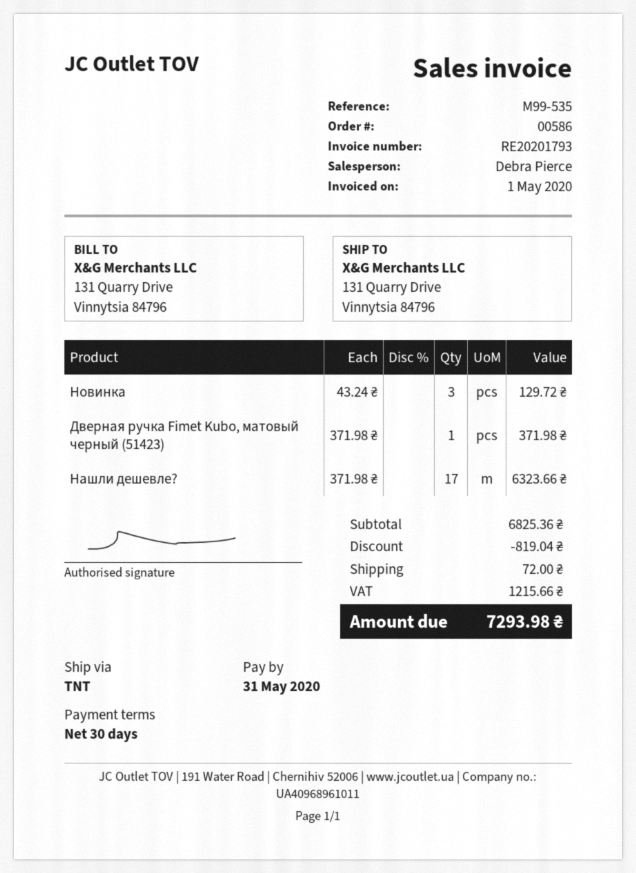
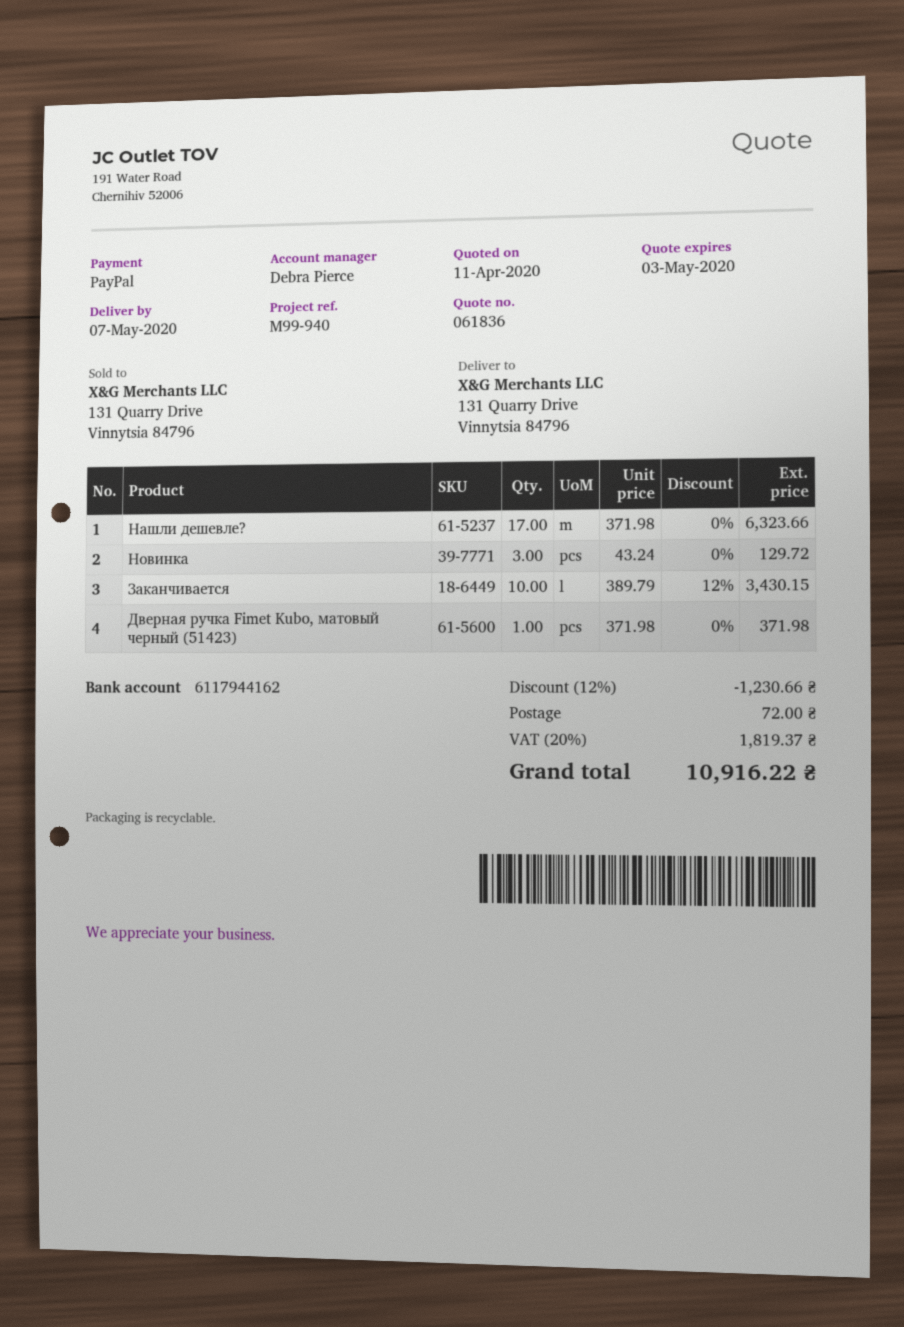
reference: M99-535 -> M99-940
Заканчивается: none -> 10 x 389.79 - 12% = 3430.15
discount: 819.04 -> 1230.66
tax: 1215.66 -> 1819.37
total: 7293.98 -> 10916.22

